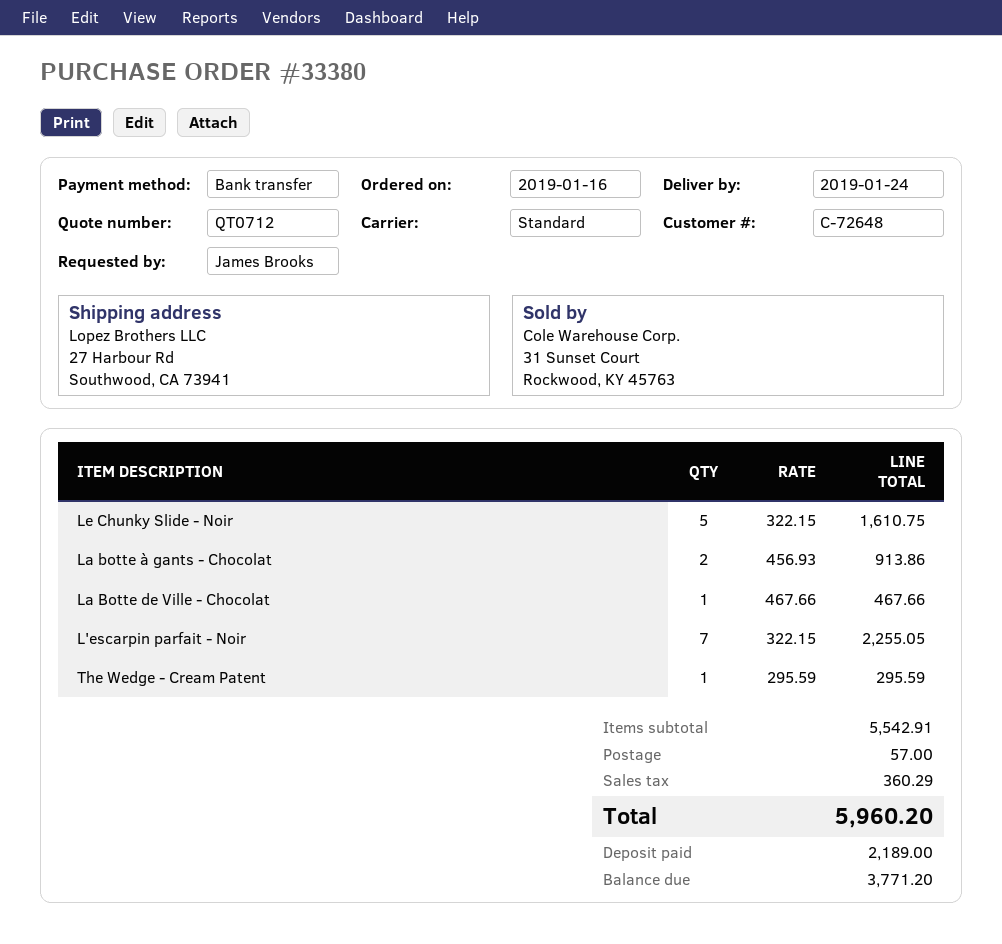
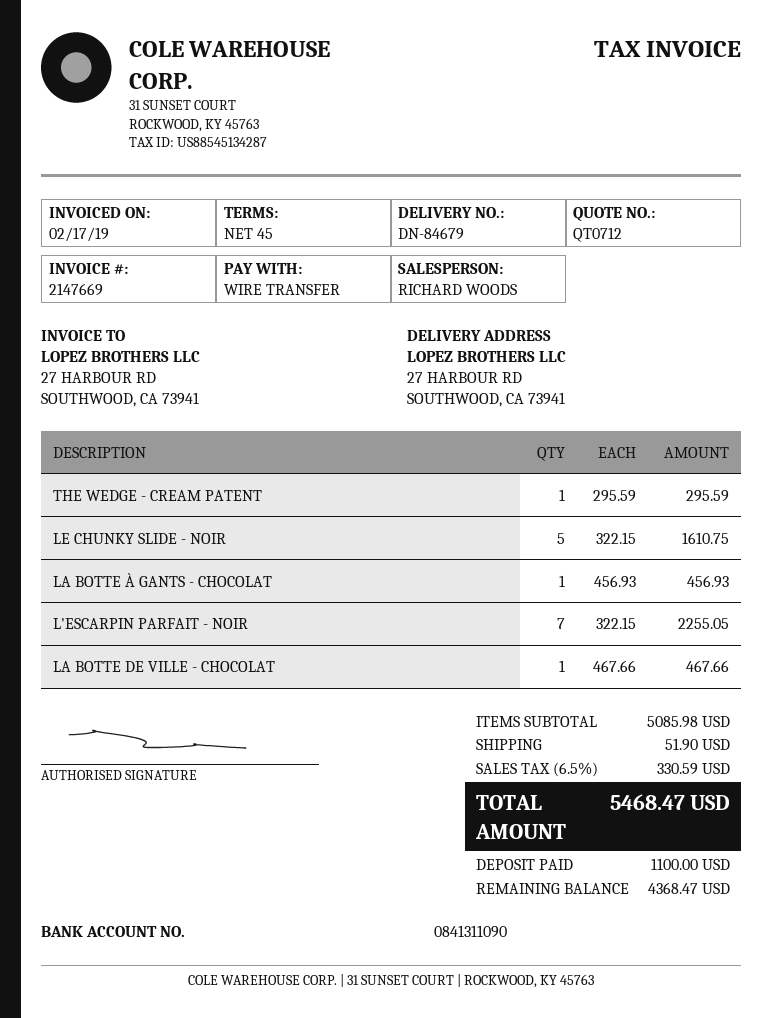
La botte à gants - Chocolat: 2 x 456.93 = 913.86 -> 1 x 456.93 = 456.93
subtotal: 5542.91 -> 5085.98
shipping: 57.00 -> 51.90
tax: 360.29 -> 330.59
total: 5960.20 -> 5468.47
deposit: 2189.00 -> 1100.00
balance: 3771.20 -> 4368.47

